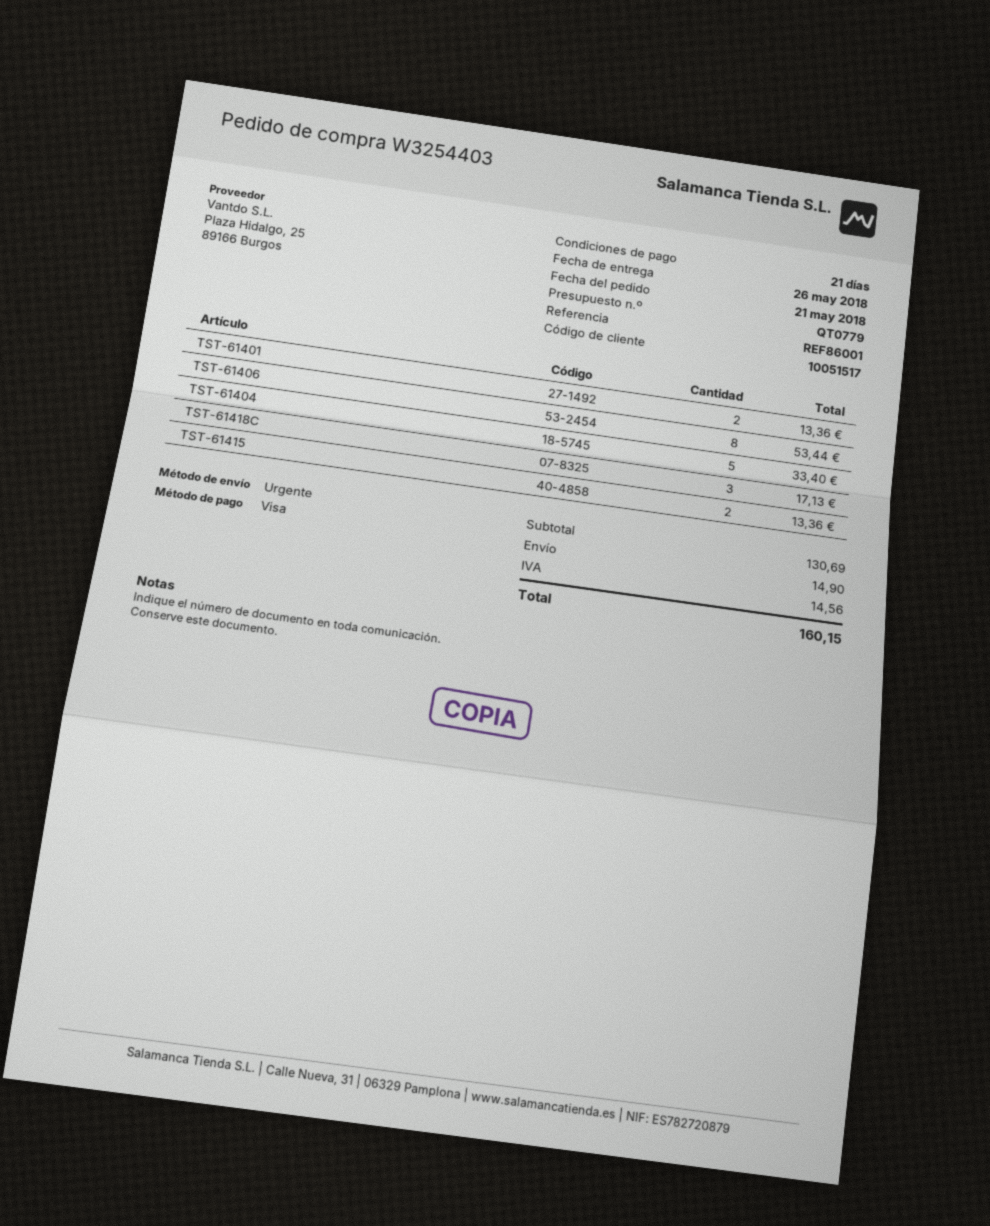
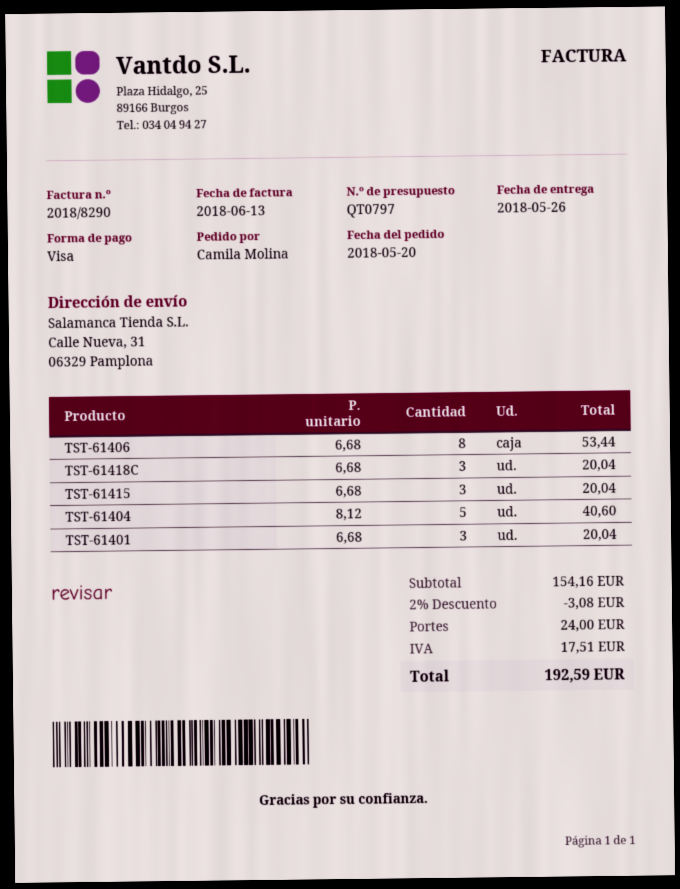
quote number: QT0779 -> QT0797
order date: 2018-05-21 -> 2018-05-20
TST-61401: 2 for 13.36 -> 3 for 20.04
TST-61404: 5 for 33.40 -> 5 for 40.60
TST-61418C: 3 for 17.13 -> 3 for 20.04
TST-61415: 2 for 13.36 -> 3 for 20.04
subtotal: 130.69 -> 154.16
discount: none -> 2% = 3.08
shipping: 14.90 -> 24.00
tax: 14.56 -> 17.51
total: 160.15 -> 192.59

